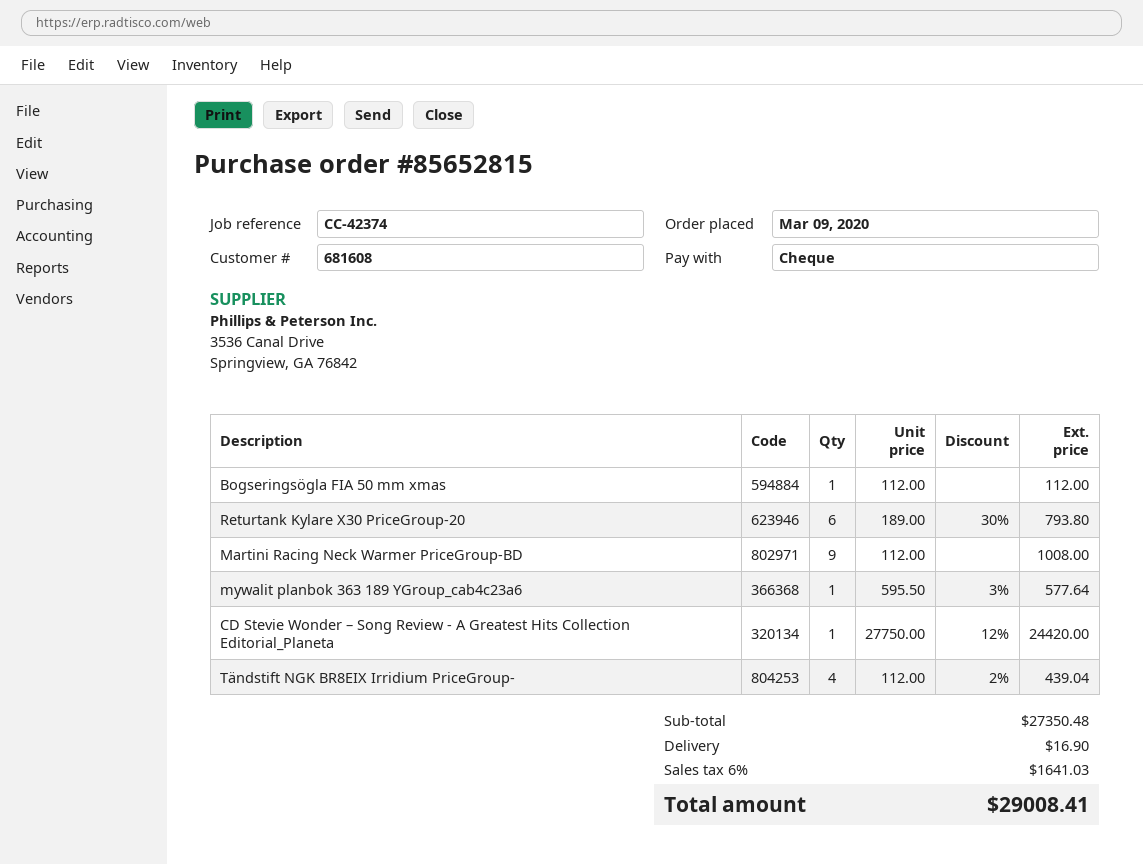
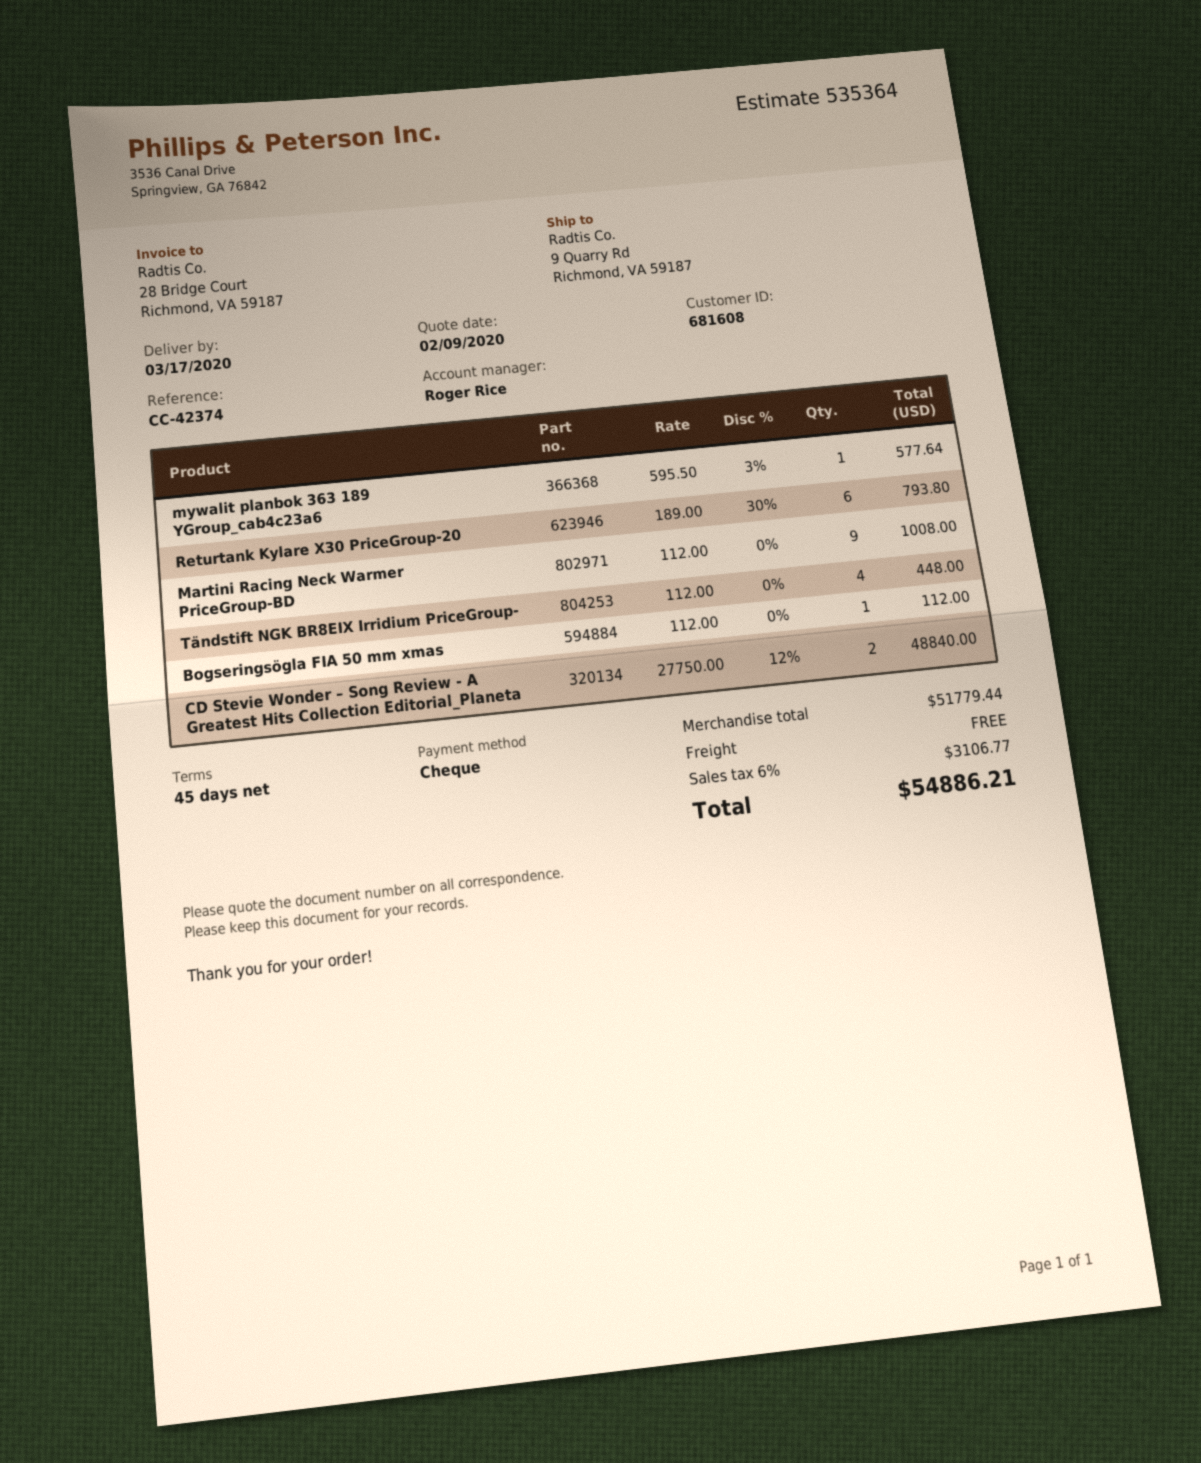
CD Stevie Wonder – Song Review - A Greatest Hits Collection Editorial_Planeta: 1 x 27750.00 - 12% = 24420.00 -> 2 x 27750.00 - 12% = 48840.00
Tändstift NGK BR8EIX Irridium PriceGroup-: 4 x 112.00 - 2% = 439.04 -> 4 x 112.00 = 448.00
subtotal: 27350.48 -> 51779.44
shipping: 16.90 -> 0.00
tax: 6% = 1641.03 -> 6% = 3106.77
total: 29008.41 -> 54886.21

